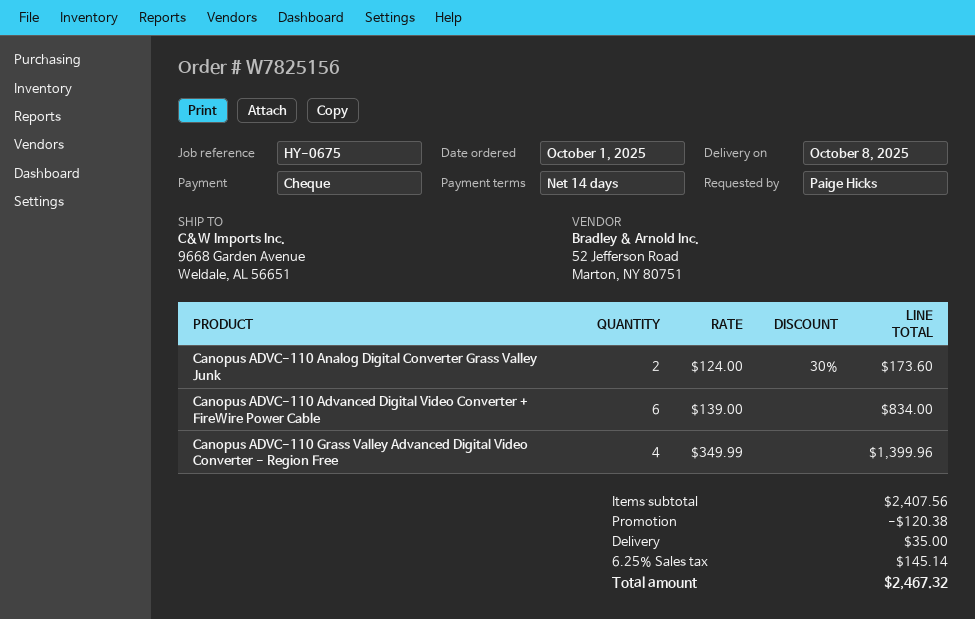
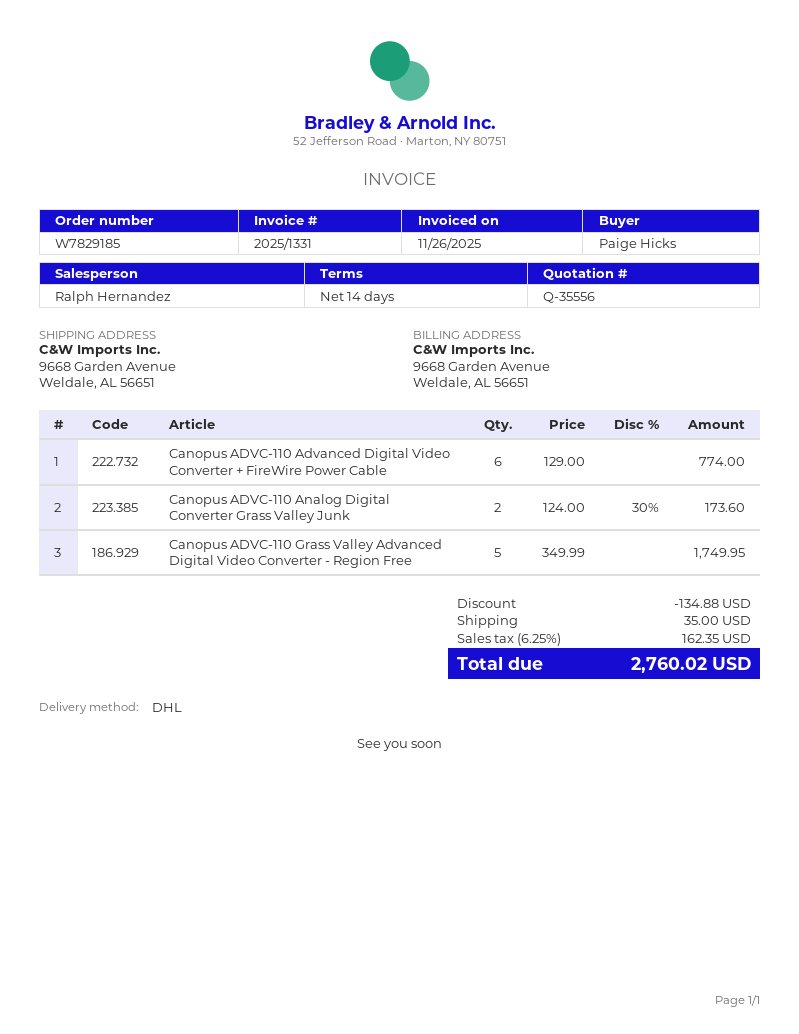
order number: W7825156 -> W7829185
Canopus ADVC-110 Advanced Digital Video Converter + FireWire Power Cable: 6 x 139.00 = 834.00 -> 6 x 129.00 = 774.00
Canopus ADVC-110 Grass Valley Advanced Digital Video Converter - Region Free: 4 x 349.99 = 1399.96 -> 5 x 349.99 = 1749.95
discount: 120.38 -> 134.88
tax: 6.25% = 145.14 -> 6.25% = 162.35
total: 2467.32 -> 2760.02

